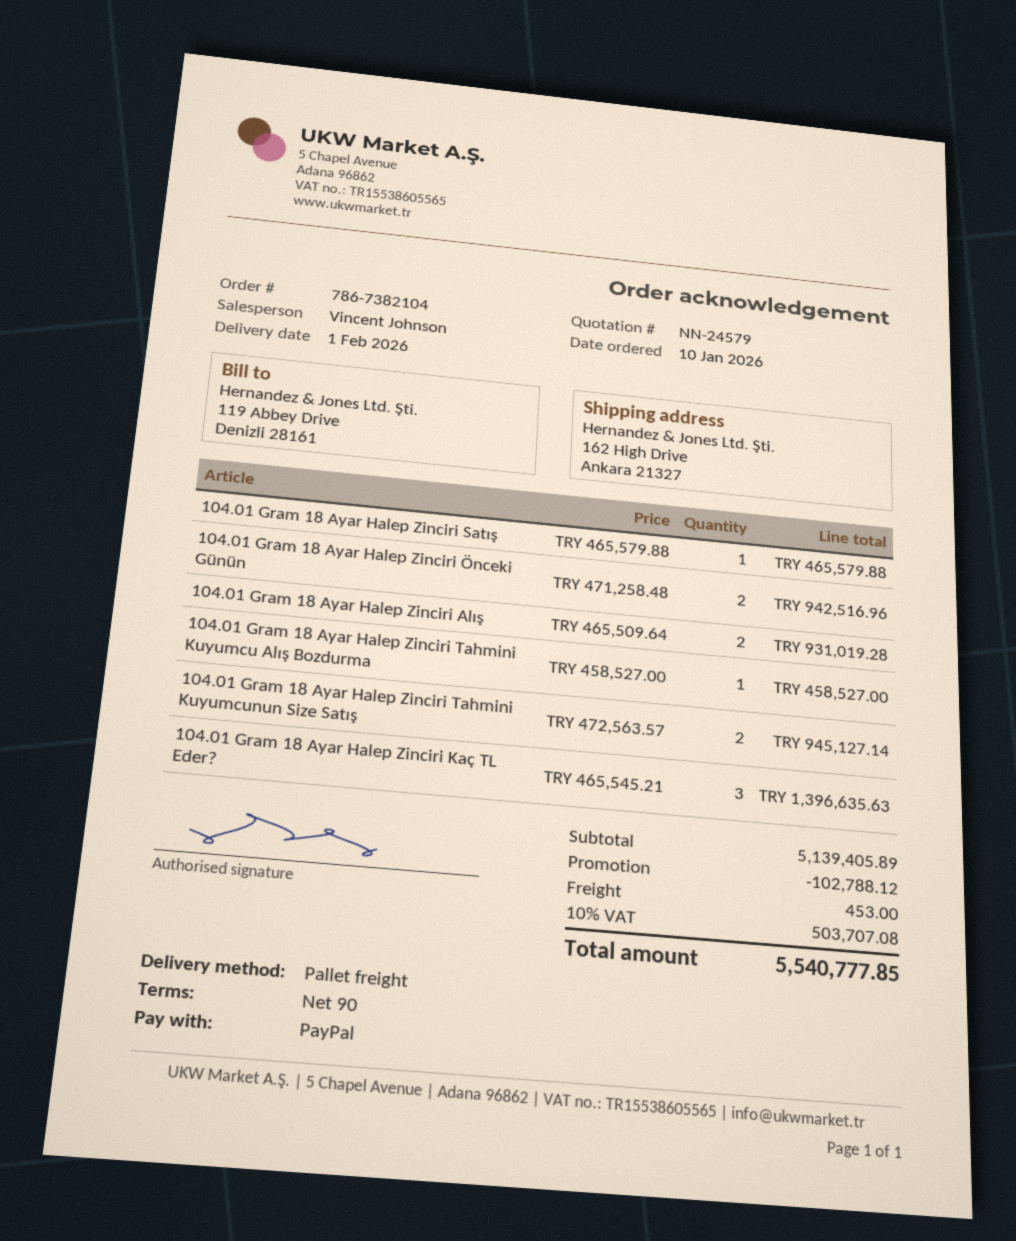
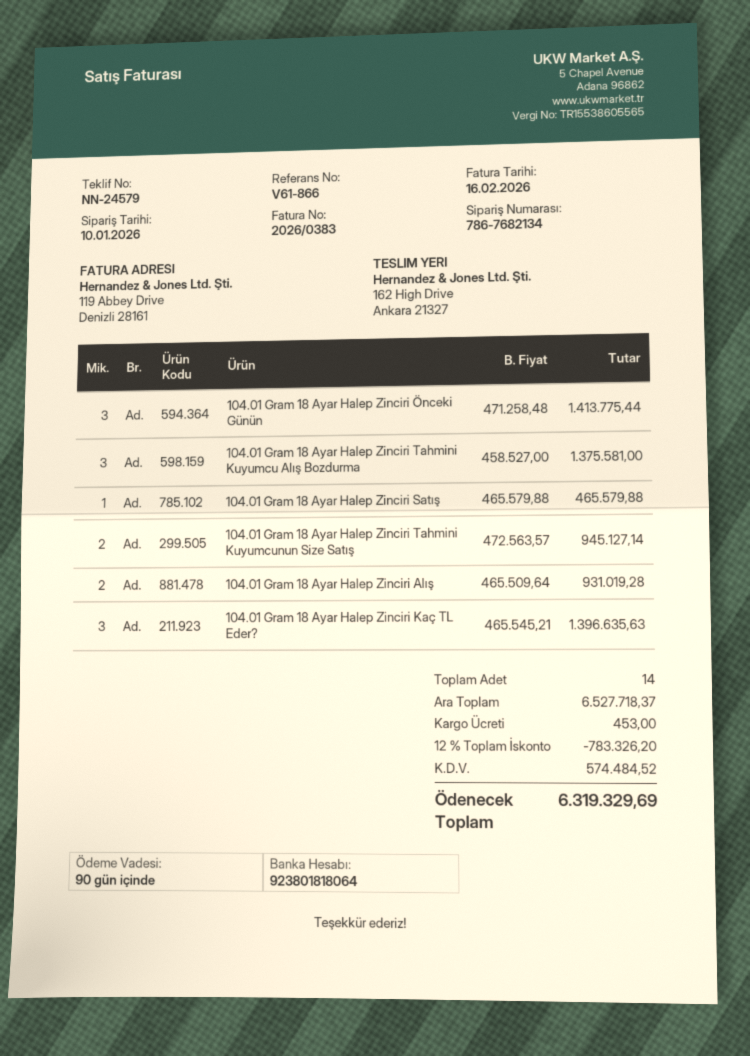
order number: 786-7382104 -> 786-7682134
104.01 Gram 18 Ayar Halep Zinciri Önceki Günün: 2 x 471258.48 = 942516.96 -> 3 x 471258.48 = 1413775.44
104.01 Gram 18 Ayar Halep Zinciri Tahmini Kuyumcu Alış Bozdurma: 1 x 458527.00 = 458527.00 -> 3 x 458527.00 = 1375581.00
subtotal: 5139405.89 -> 6527718.37
discount: 102788.12 -> 783326.20
tax: 503707.08 -> 574484.52
total: 5540777.85 -> 6319329.69

